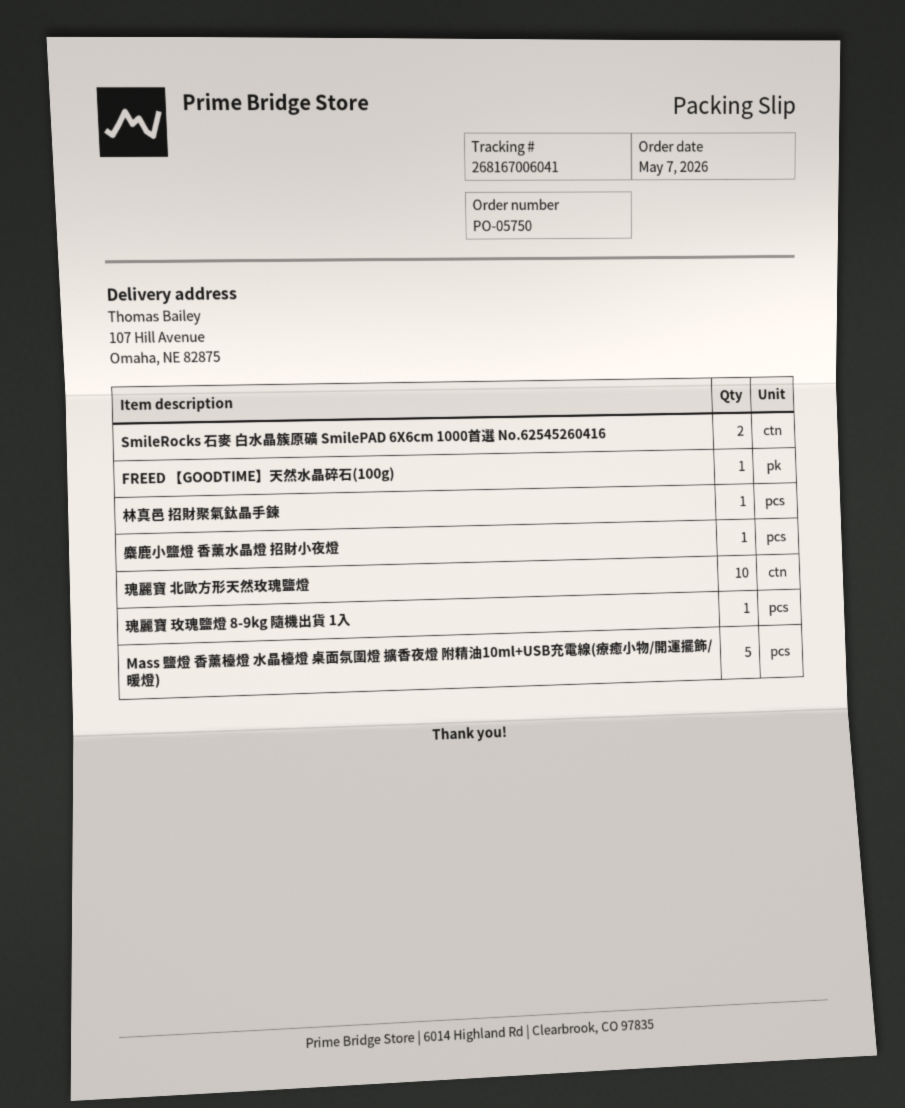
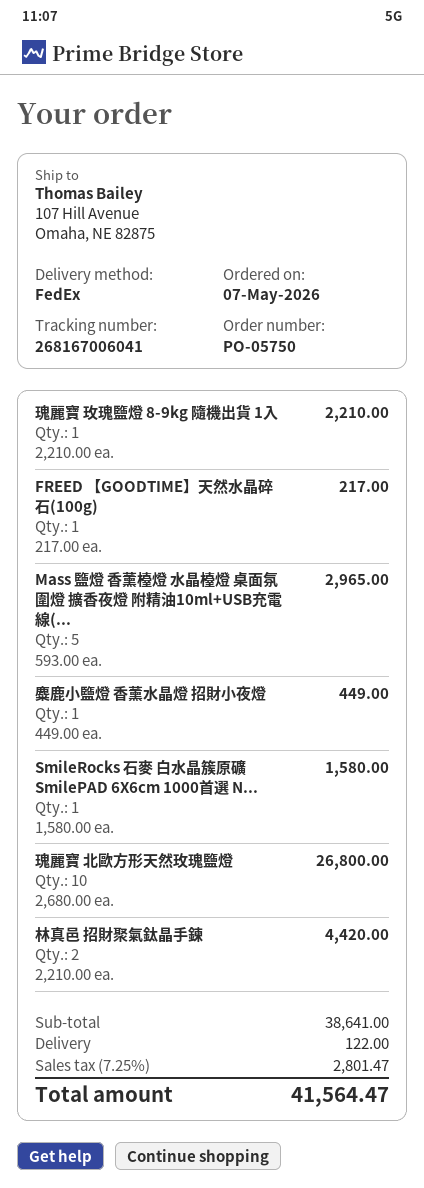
SmileRocks 石麥 白水晶簇原礦 SmilePAD 6X6cm 1000首選 No.62545260416: 2 -> 1
林真邑 招財聚氣鈦晶手鍊: 1 -> 2

